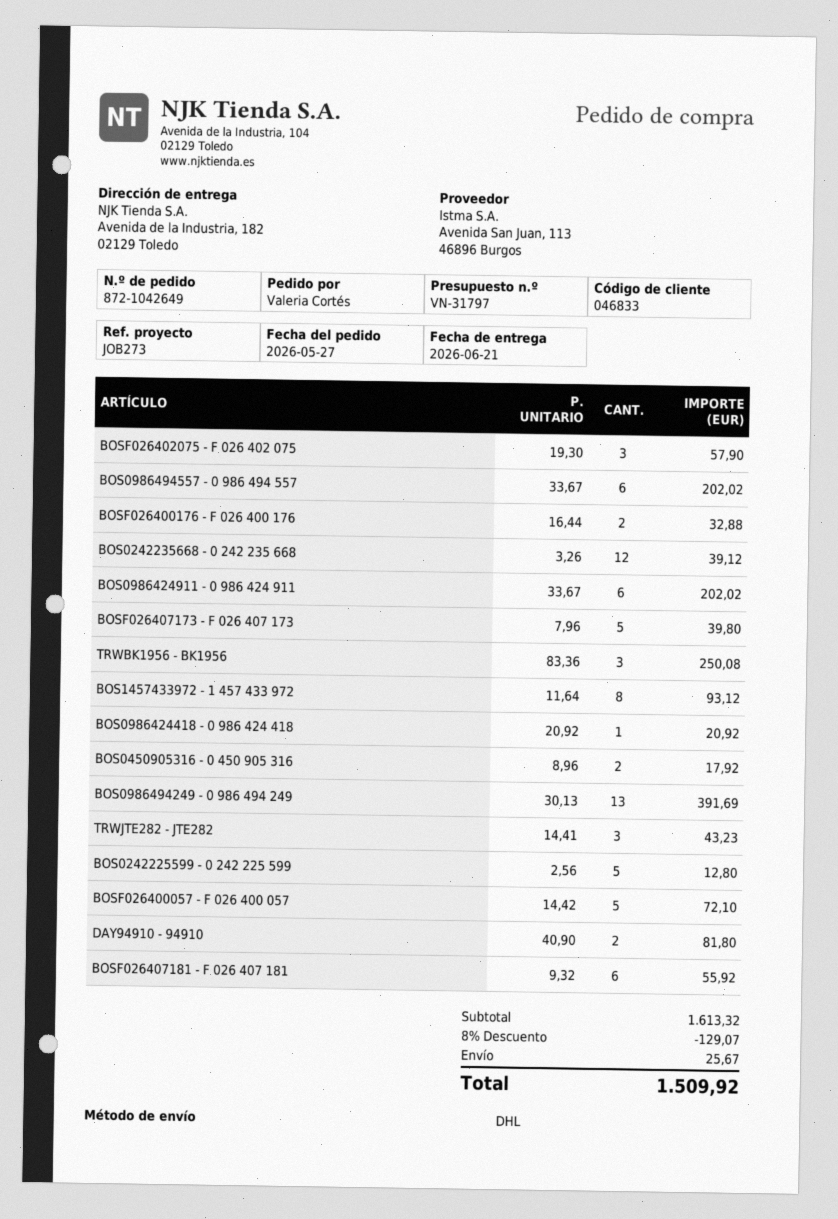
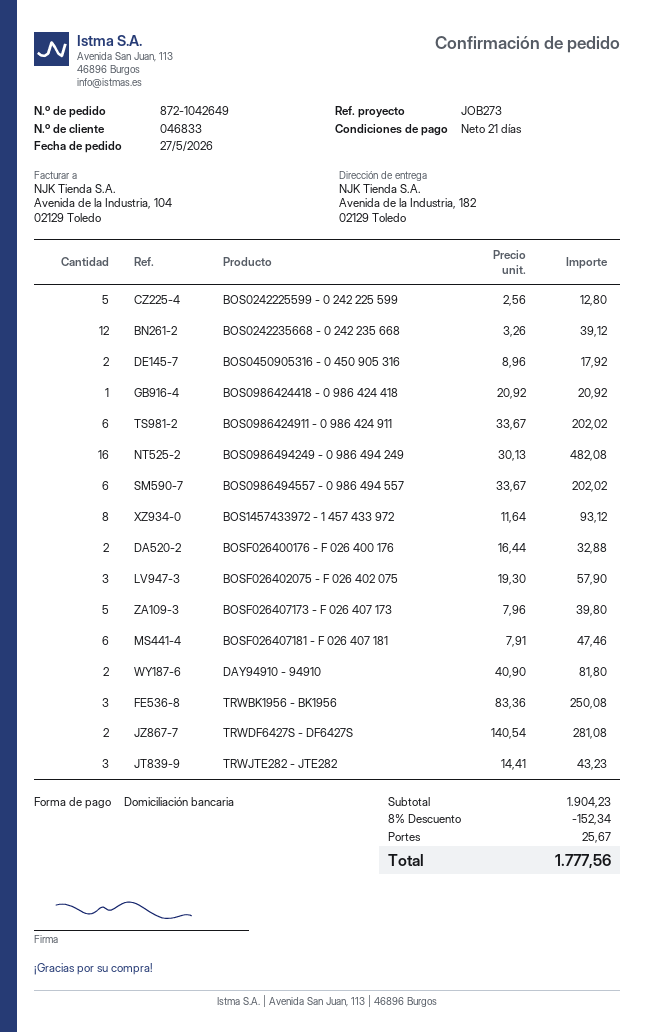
BOS0986494249 - 0 986 494 249: 13 x 30.13 = 391.69 -> 16 x 30.13 = 482.08
BOSF026400057 - F 026 400 057: 5 x 14.42 = 72.10 -> none
BOSF026407181 - F 026 407 181: 6 x 9.32 = 55.92 -> 6 x 7.91 = 47.46
TRWDF6427S - DF6427S: none -> 2 x 140.54 = 281.08
subtotal: 1613.32 -> 1904.23
discount: 8% = 129.07 -> 8% = 152.34
total: 1509.92 -> 1777.56

